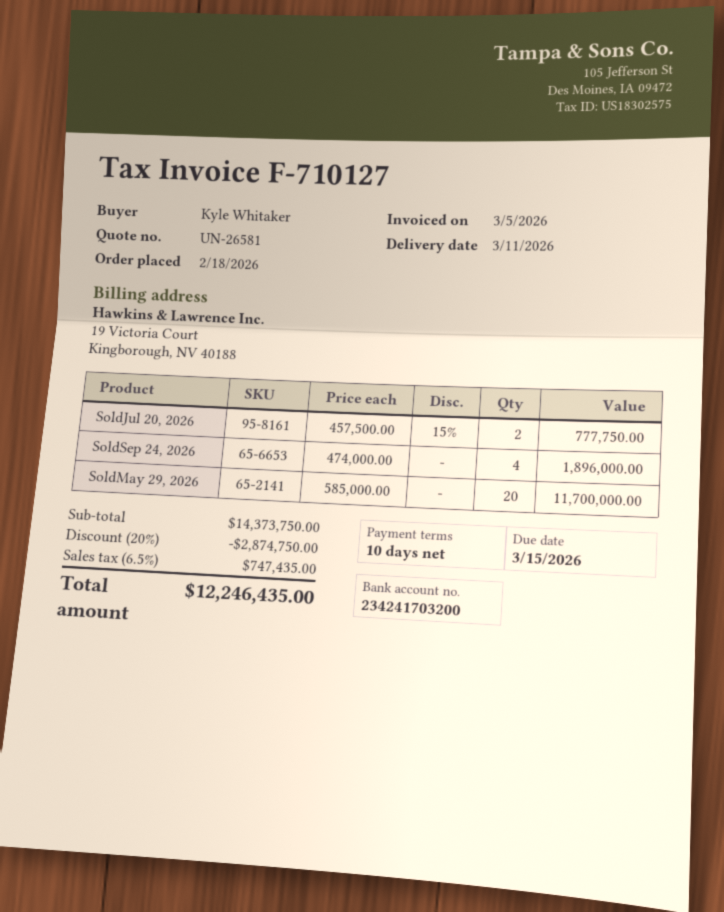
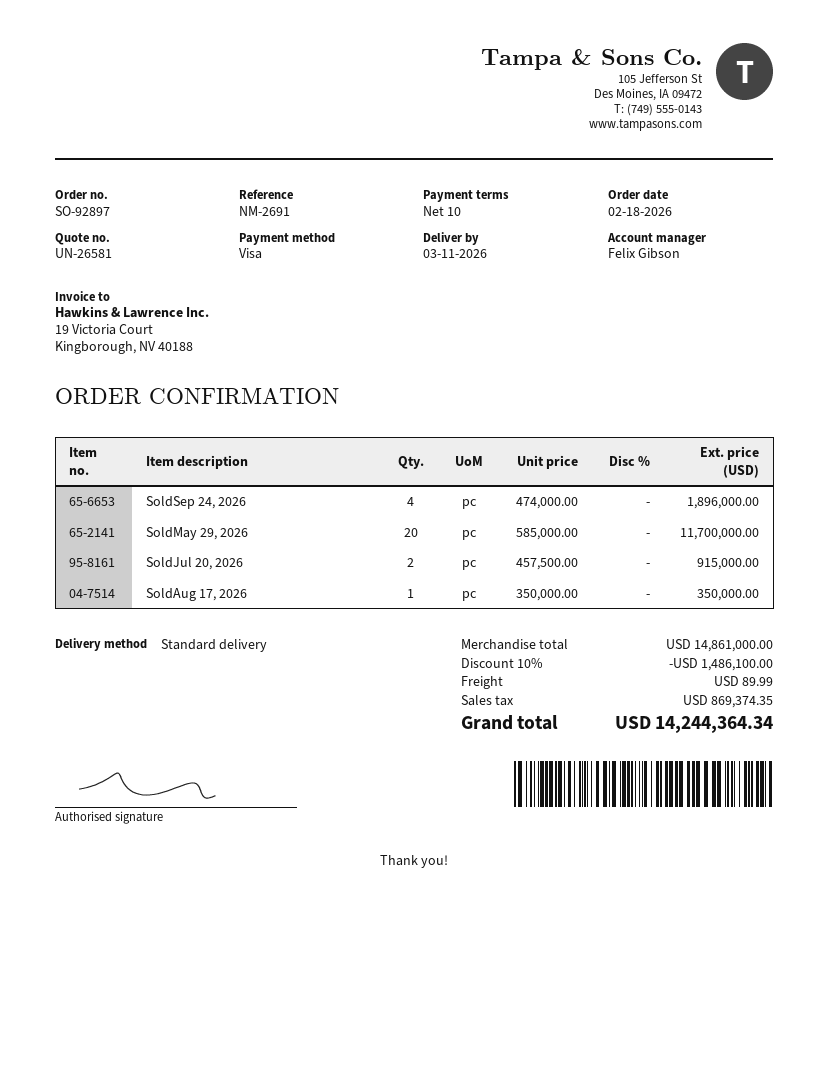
SoldJul 20, 2026: 2 x 457500.00 - 15% = 777750.00 -> 2 x 457500.00 = 915000.00
SoldAug 17, 2026: none -> 1 x 350000.00 = 350000.00
subtotal: 14373750.00 -> 14861000.00
discount: 20% = 2874750.00 -> 10% = 1486100.00
shipping: none -> 89.99
tax: 747435.00 -> 869374.35
total: 12246435.00 -> 14244364.34

